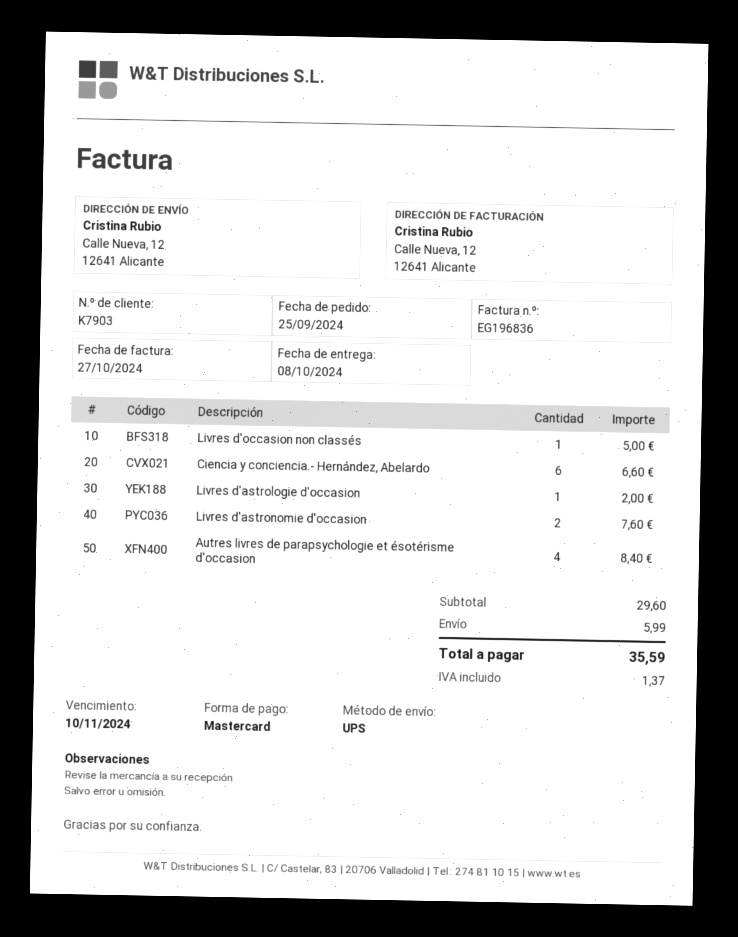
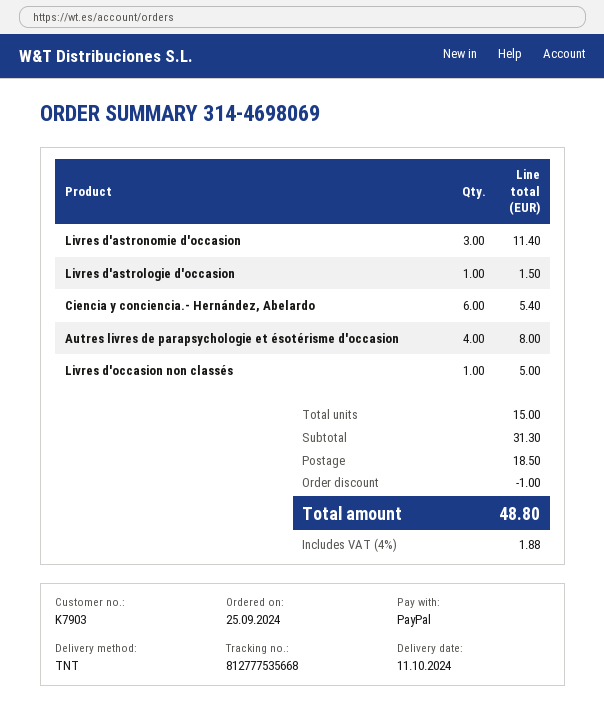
delivery date: 2024-10-08 -> 2024-10-11
payment method: Mastercard -> PayPal
shipping method: UPS -> TNT
Ciencia y conciencia.- Hernández, Abelardo: 6 for 6.60 -> 6 for 5.40
Livres d'astrologie d'occasion: 1 for 2.00 -> 1 for 1.50
Livres d'astronomie d'occasion: 2 for 7.60 -> 3 for 11.40
Autres livres de parapsychologie et ésotérisme d'occasion: 4 for 8.40 -> 4 for 8.00
subtotal: 29.60 -> 31.30
discount: none -> 1.00
shipping: 5.99 -> 18.50
tax: 1.37 -> 1.88
total: 35.59 -> 48.80

